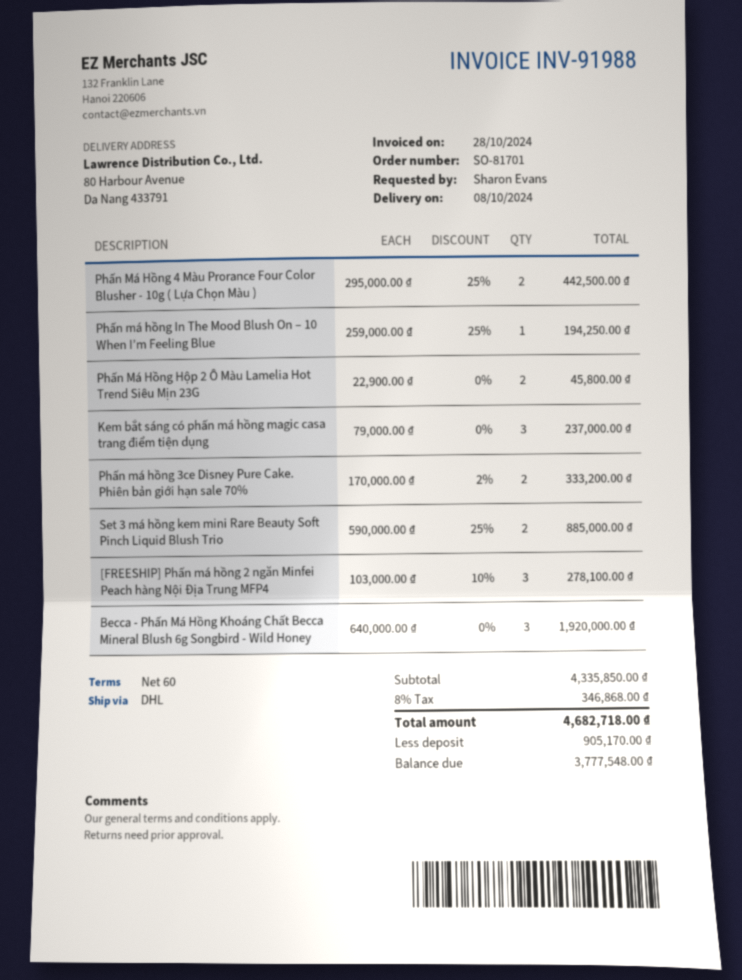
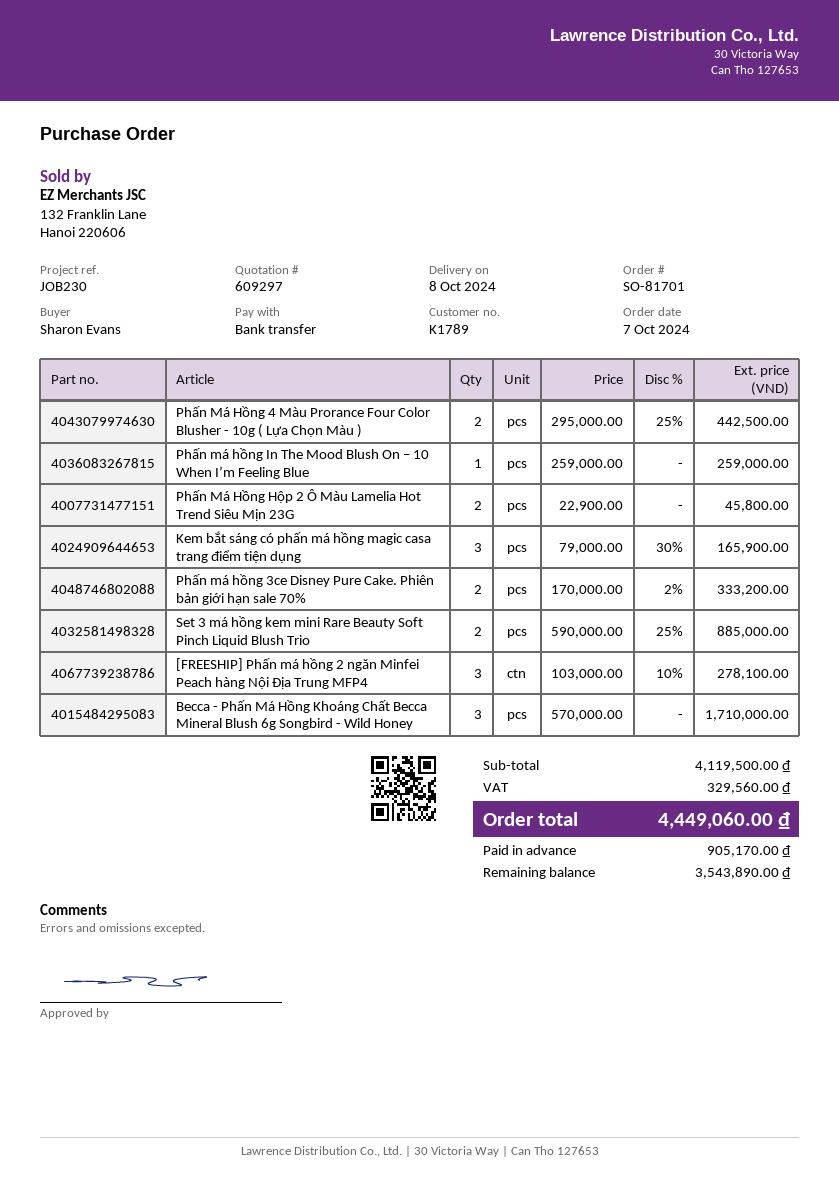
Phấn má hồng In The Mood Blush On – 10 When I’m Feeling Blue: 1 x 259000.00 - 25% = 194250.00 -> 1 x 259000.00 = 259000.00
Kem bắt sáng có phấn má hồng magic casa trang điểm tiện dụng: 3 x 79000.00 = 237000.00 -> 3 x 79000.00 - 30% = 165900.00
Becca - Phấn Má Hồng Khoáng Chất Becca Mineral Blush 6g Songbird - Wild Honey: 3 x 640000.00 = 1920000.00 -> 3 x 570000.00 = 1710000.00
subtotal: 4335850.00 -> 4119500.00
tax: 346868.00 -> 329560.00
total: 4682718.00 -> 4449060.00
balance: 3777548.00 -> 3543890.00

